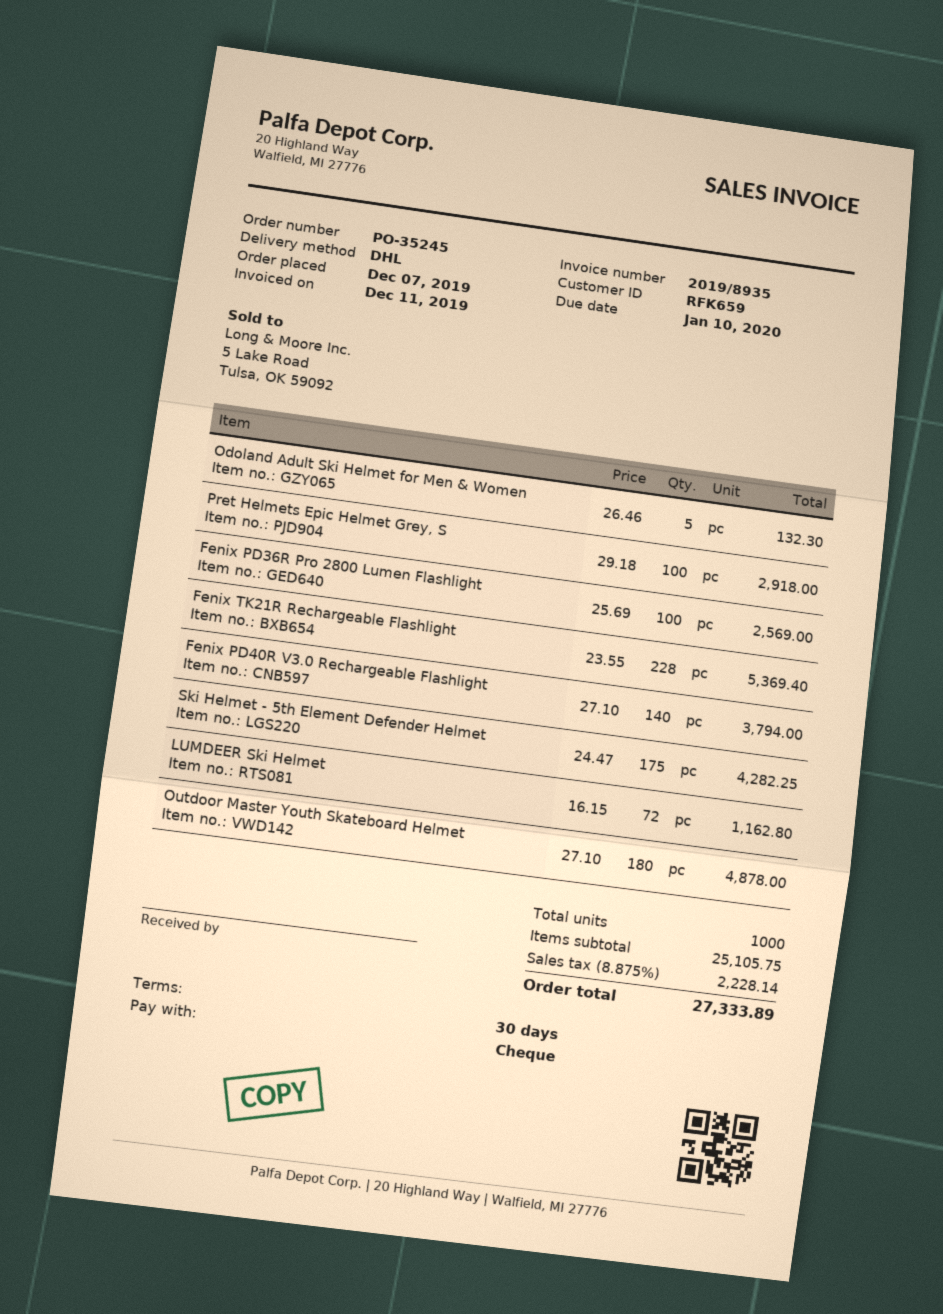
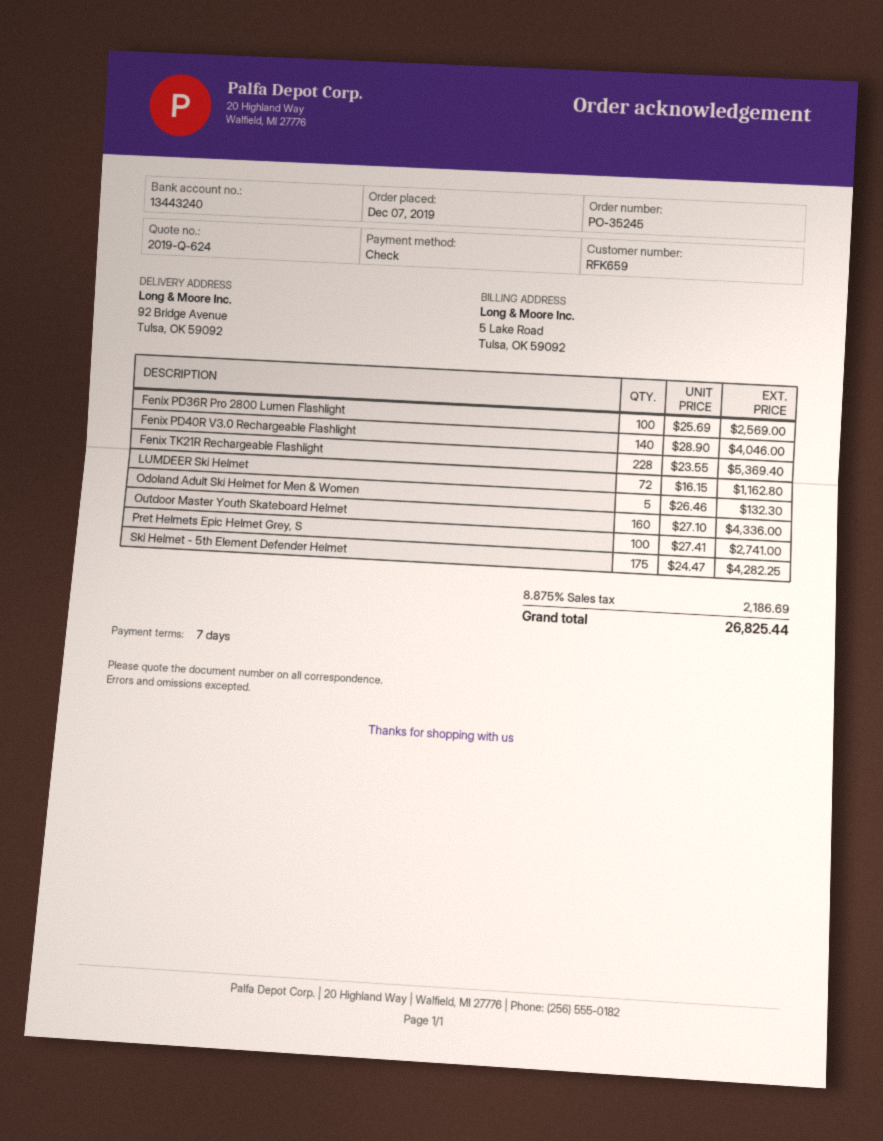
payment terms: 30 days -> 7 days
Pret Helmets Epic Helmet Grey, S: 100 x 29.18 = 2918.00 -> 100 x 27.41 = 2741.00
Fenix PD40R V3.0 Rechargeable Flashlight: 140 x 27.10 = 3794.00 -> 140 x 28.90 = 4046.00
Outdoor Master Youth Skateboard Helmet: 180 x 27.10 = 4878.00 -> 160 x 27.10 = 4336.00
tax: 8.875% = 2228.14 -> 8.875% = 2186.69
total: 27333.89 -> 26825.44

